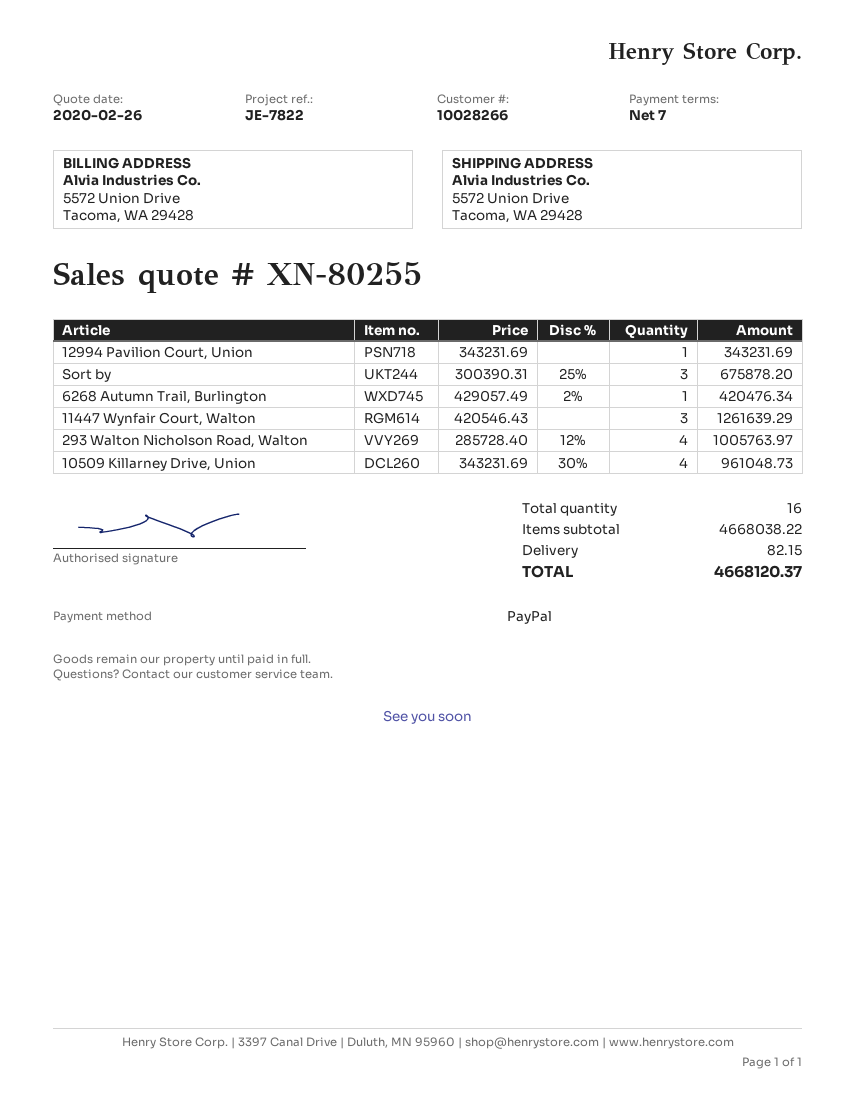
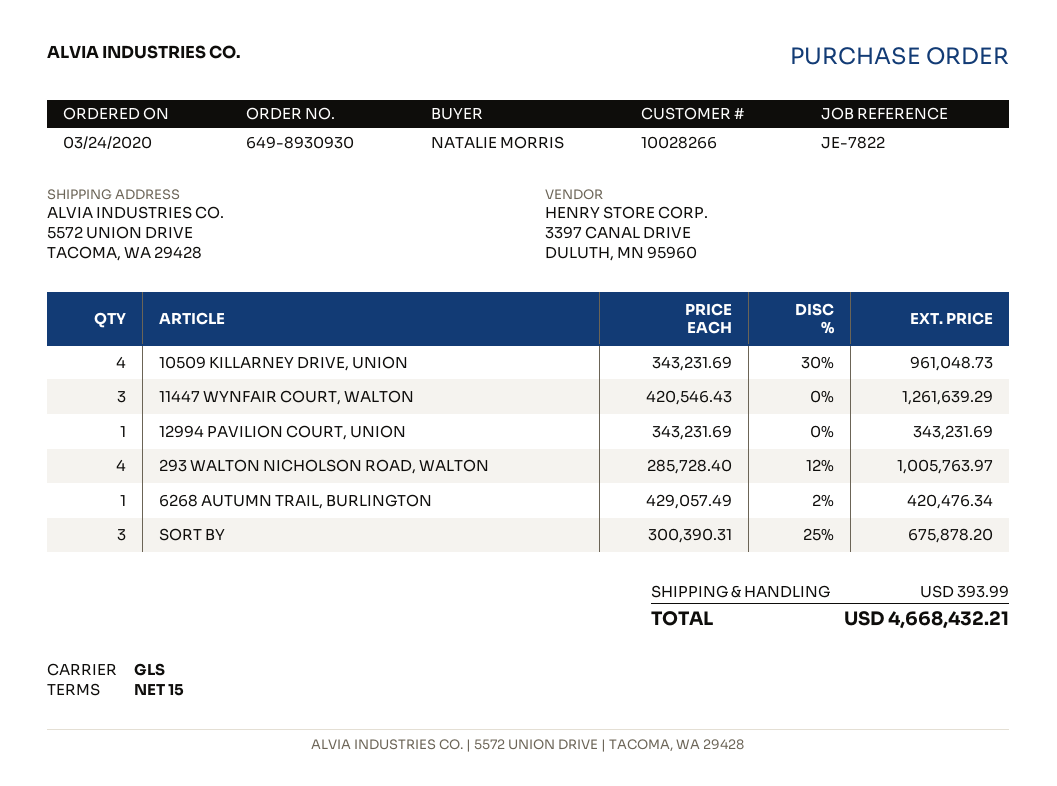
payment terms: 7 days -> 15 days
shipping: 82.15 -> 393.99
total: 4668120.37 -> 4668432.21

